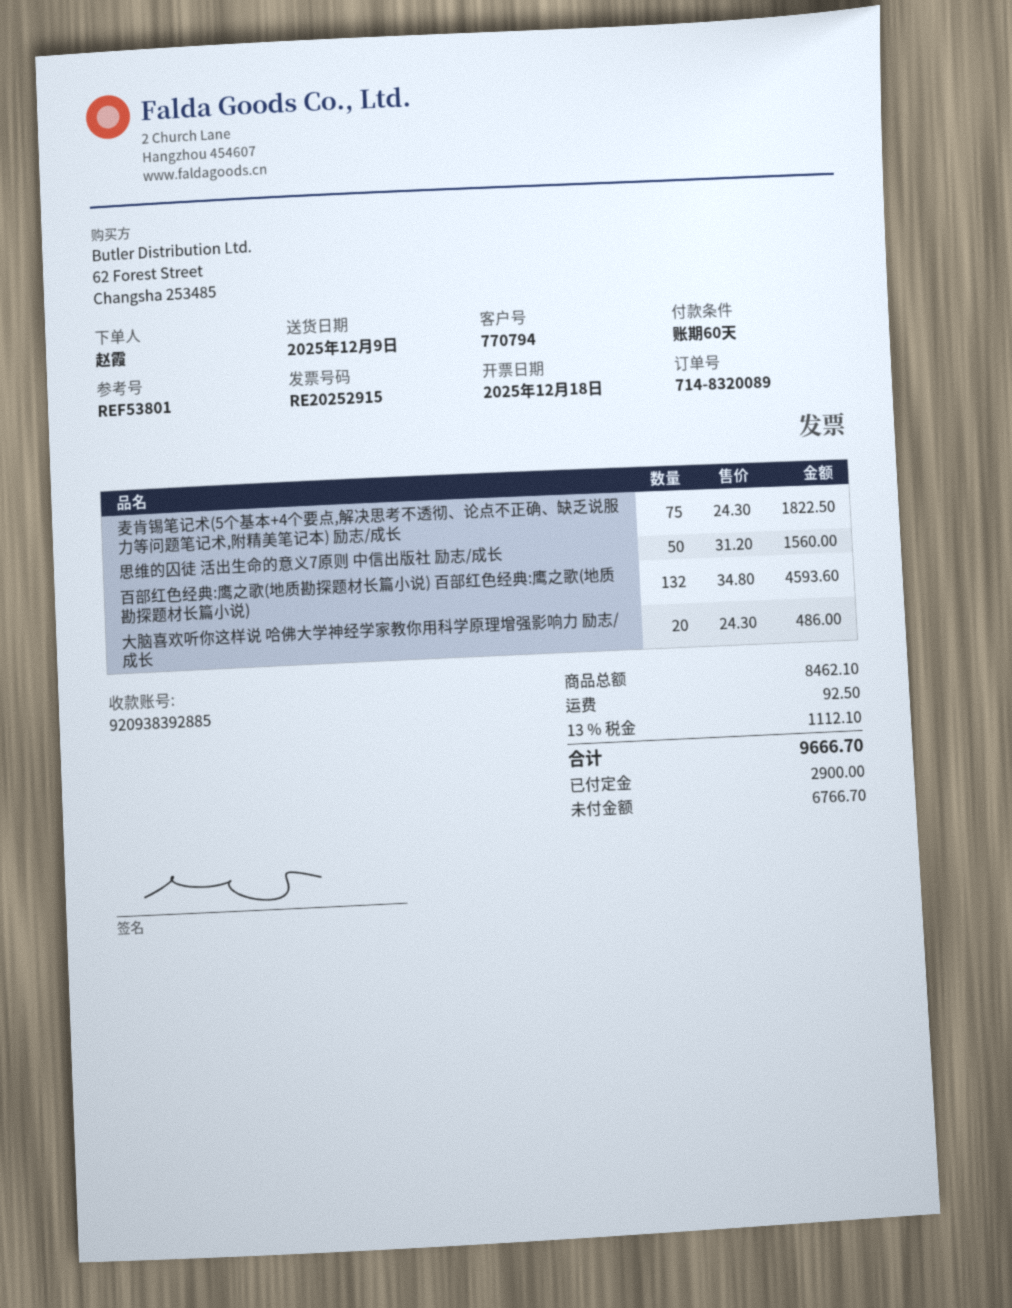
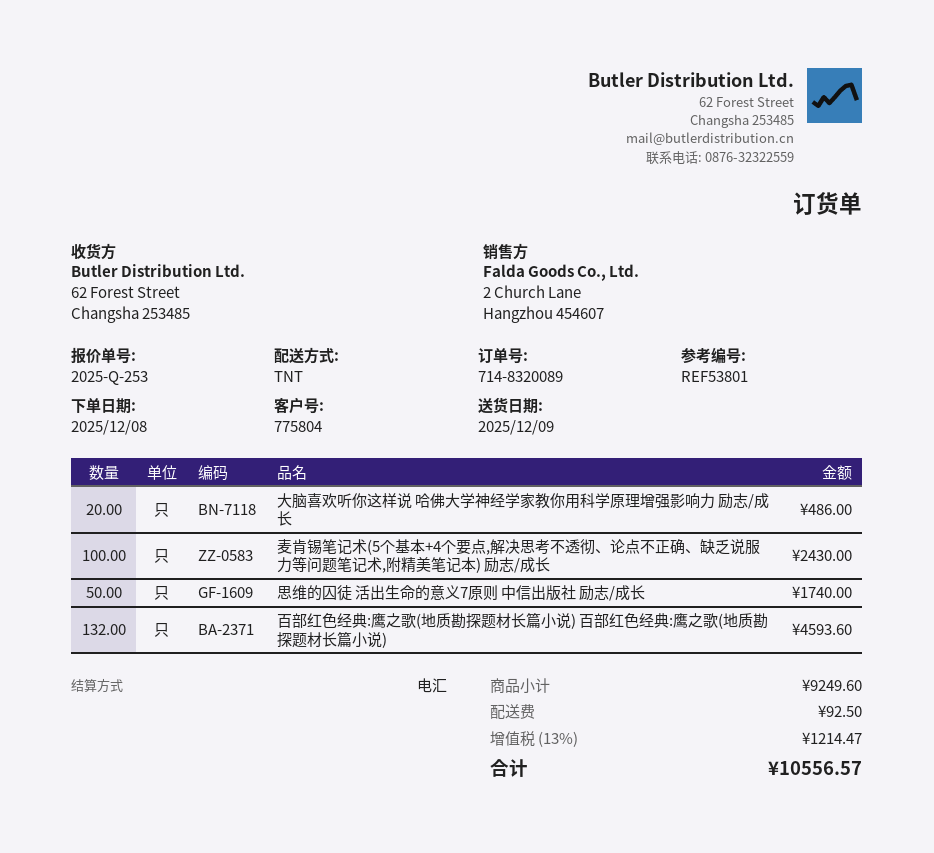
customer number: 770794 -> 775804
麦肯锡笔记术(5个基本+4个要点,解决思考不透彻、论点不正确、缺乏说服力等问题笔记术,附精美笔记本) 励志/成长: 75 for 1822.50 -> 100 for 2430.00
思维的囚徒 活出生命的意义7原则 中信出版社 励志/成长: 50 for 1560.00 -> 50 for 1740.00
subtotal: 8462.10 -> 9249.60
tax: 13% = 1112.10 -> 13% = 1214.47
total: 9666.70 -> 10556.57

